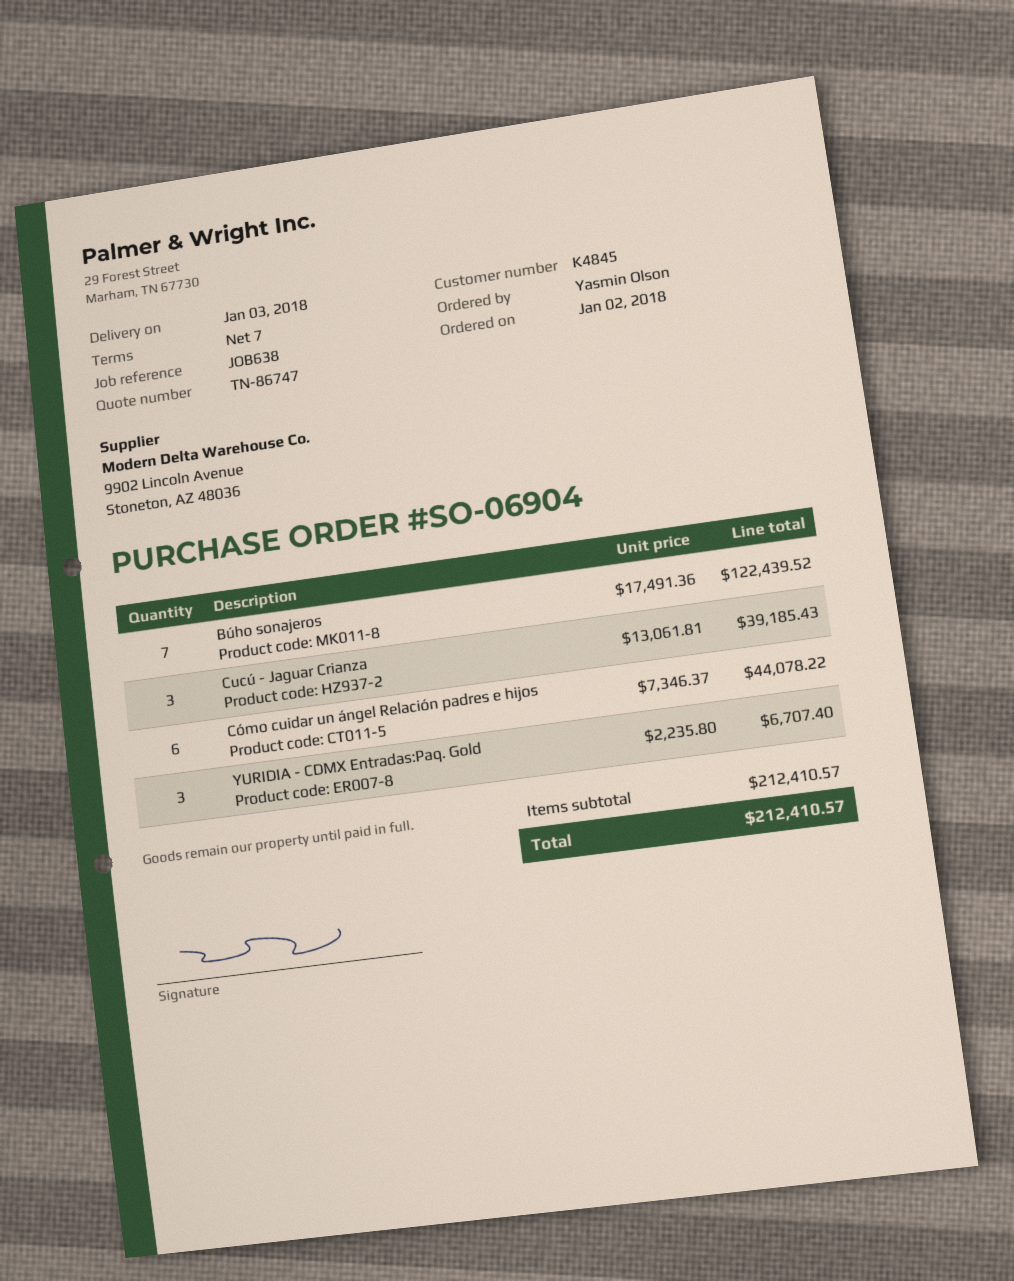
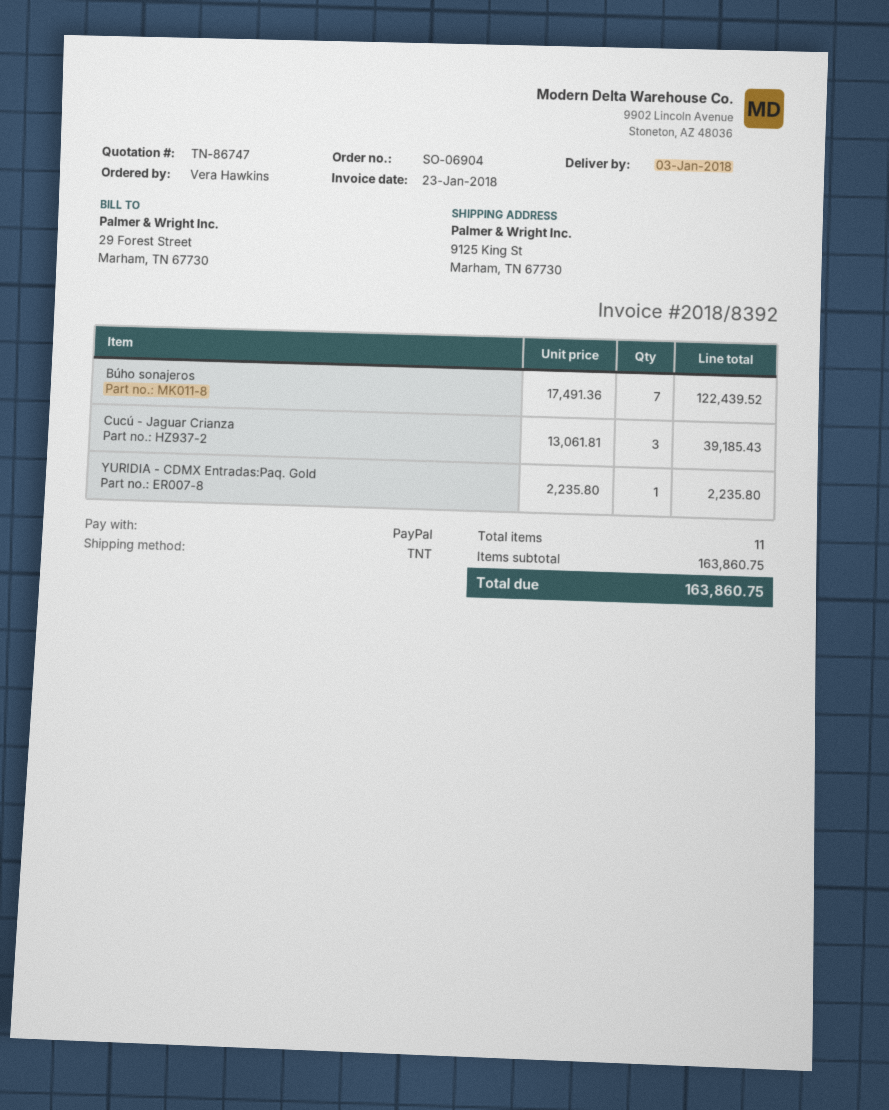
ordered by: Yasmin Olson -> Vera Hawkins
Cómo cuidar un ángel Relación padres e hijos: 6 x 7346.37 = 44078.22 -> none
YURIDIA - CDMX Entradas:Paq. Gold: 3 x 2235.80 = 6707.40 -> 1 x 2235.80 = 2235.80
subtotal: 212410.57 -> 163860.75
total: 212410.57 -> 163860.75

